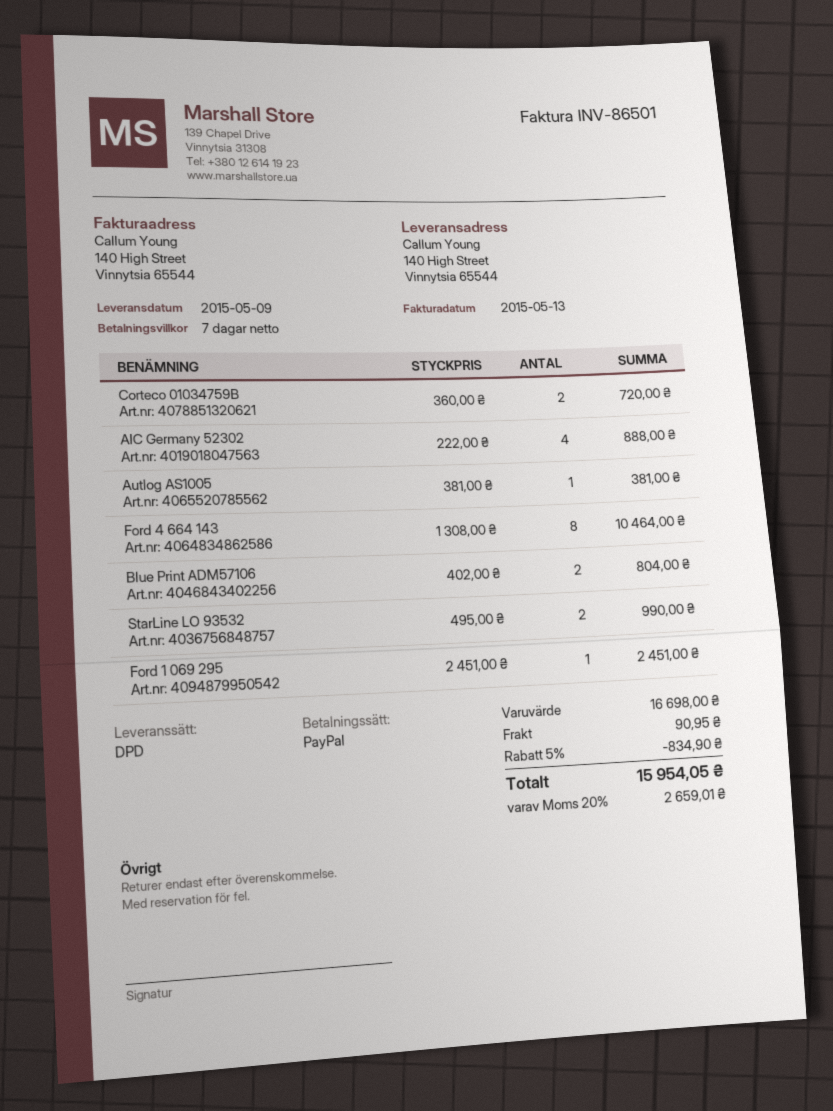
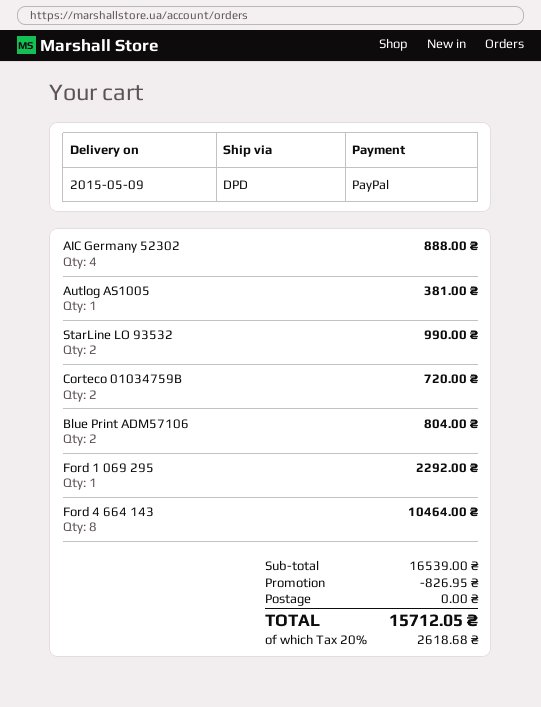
Ford 1 069 295: 1 for 2451.00 -> 1 for 2292.00
subtotal: 16698.00 -> 16539.00
discount: 834.90 -> 826.95
shipping: 90.95 -> 0.00
tax: 20% = 2659.01 -> 20% = 2618.68
total: 15954.05 -> 15712.05

